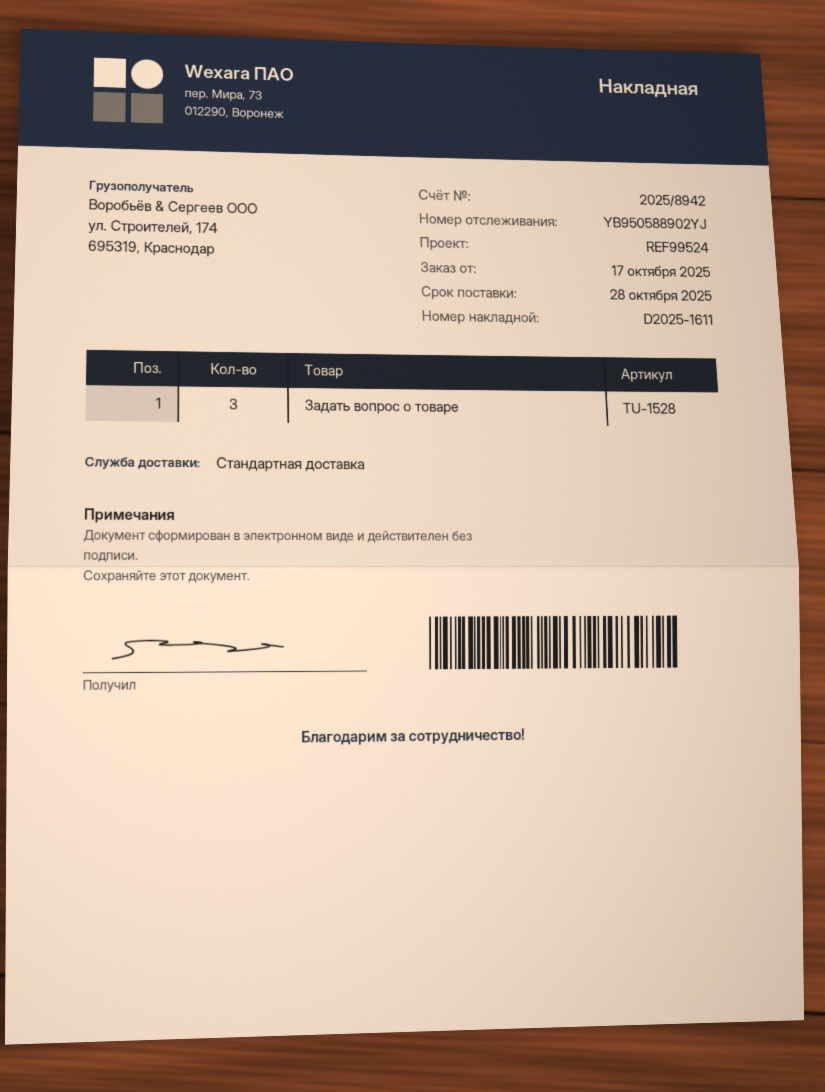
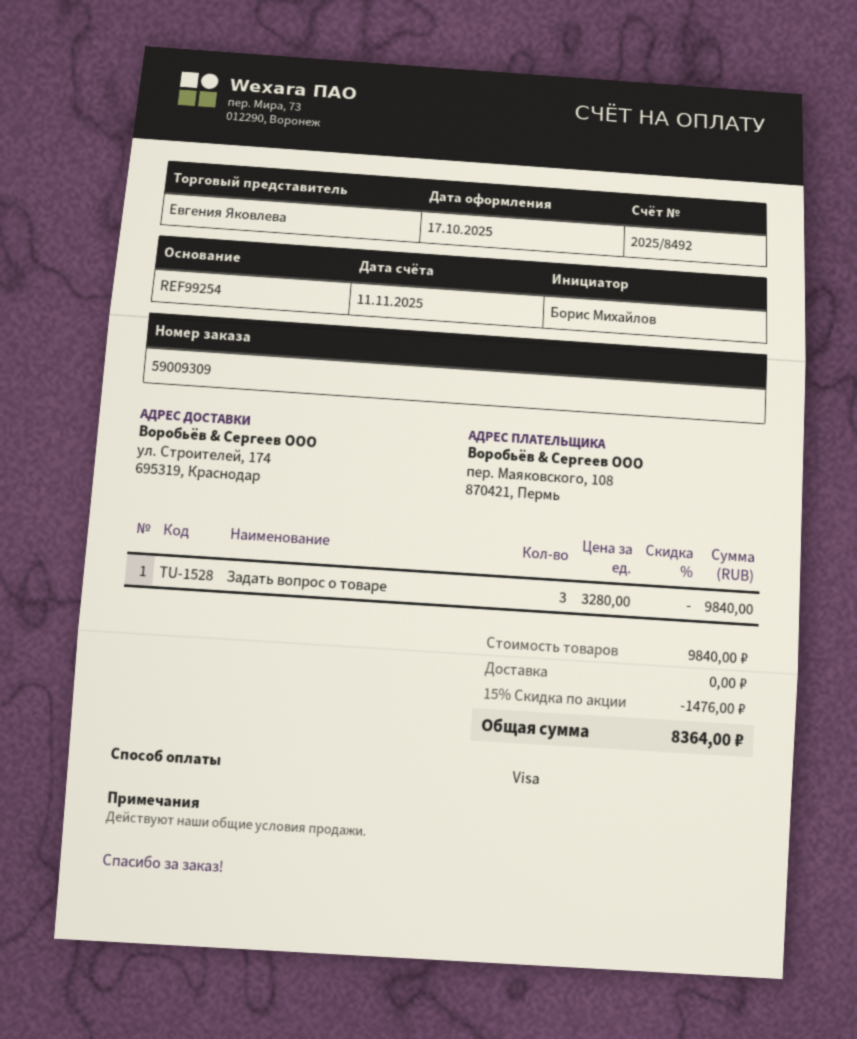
invoice number: 2025/8942 -> 2025/8492
reference: REF99524 -> REF99254

